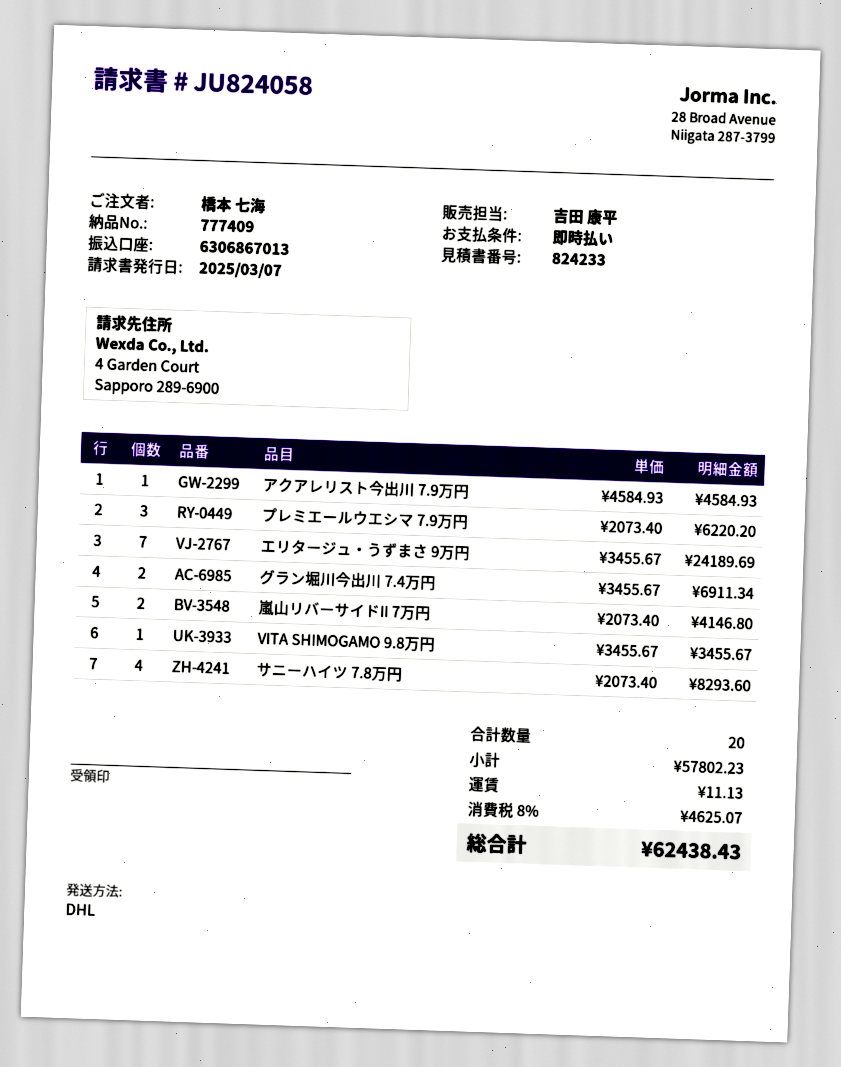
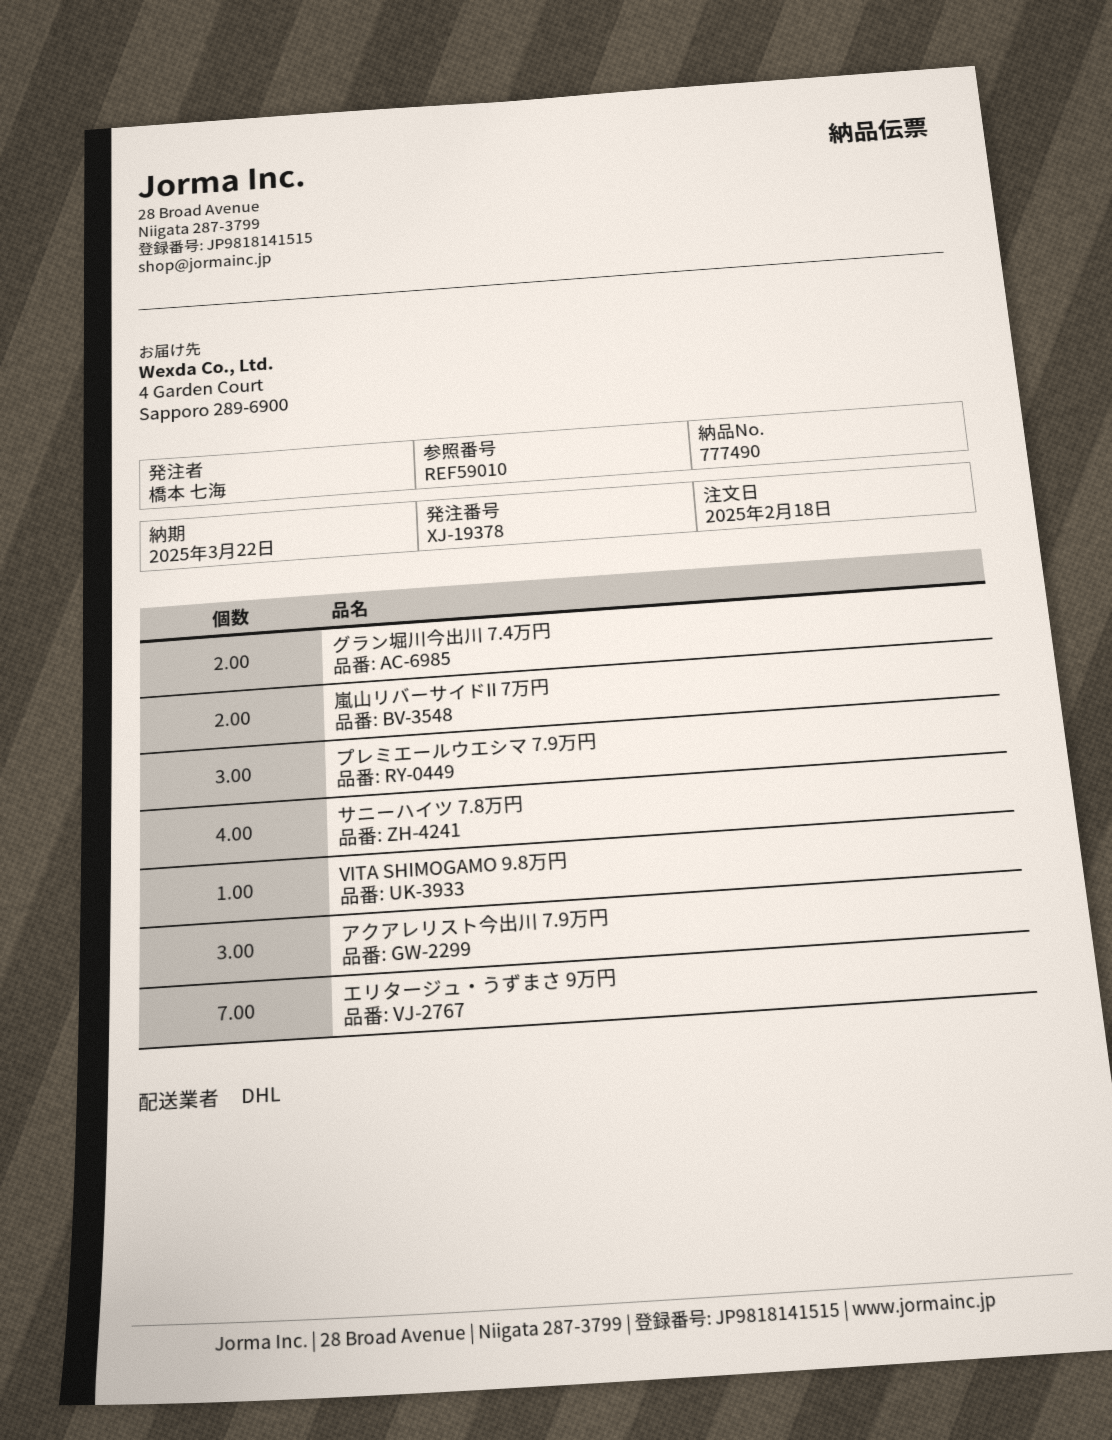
delivery note number: 777409 -> 777490
アクアレリスト今出川 7.9万円: 1 -> 3

